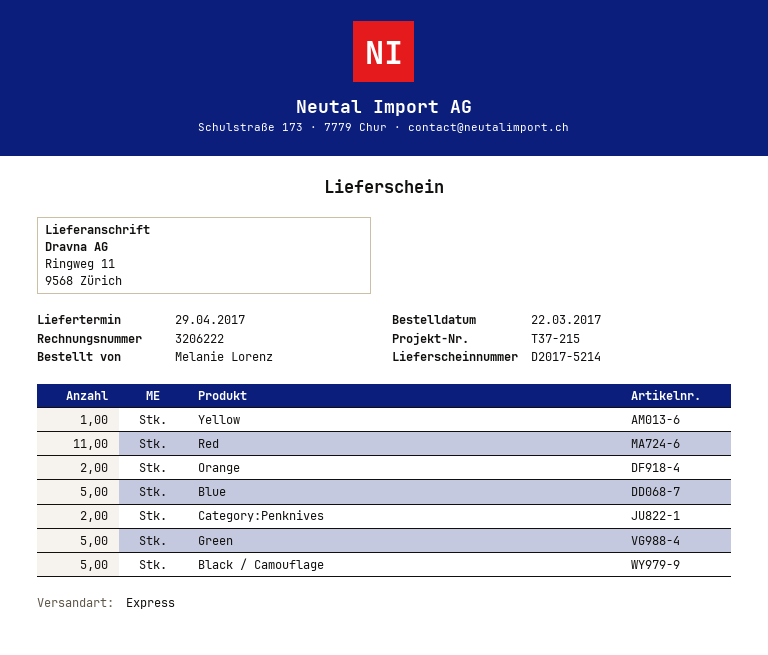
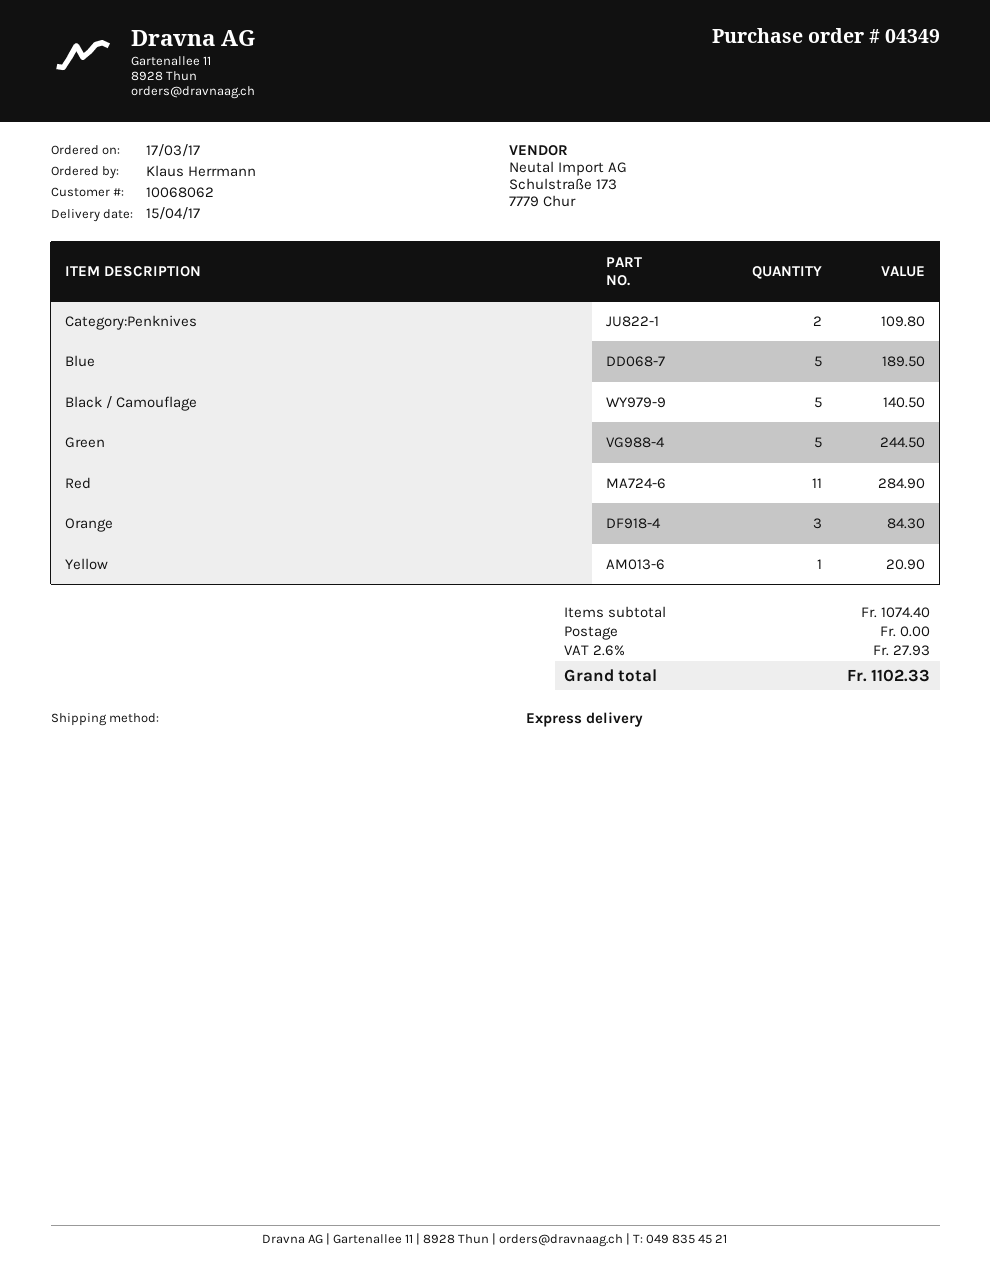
order date: 2017-03-22 -> 2017-03-17
delivery date: 2017-04-29 -> 2017-04-15
ordered by: Melanie Lorenz -> Klaus Herrmann
Orange: 2 -> 3

